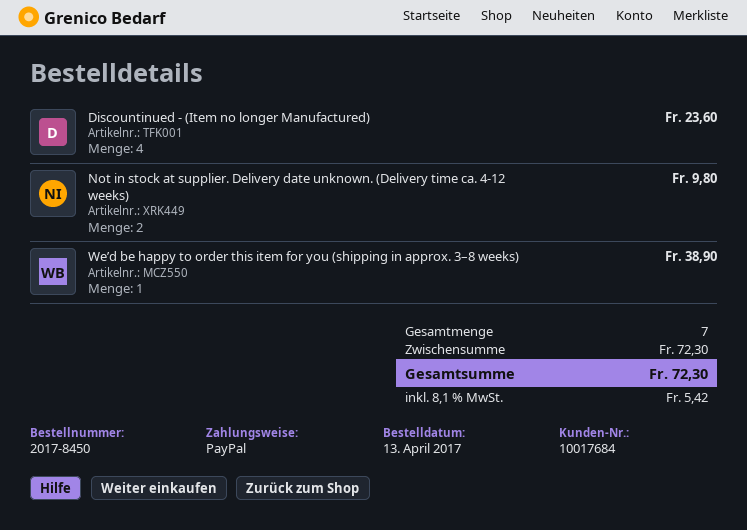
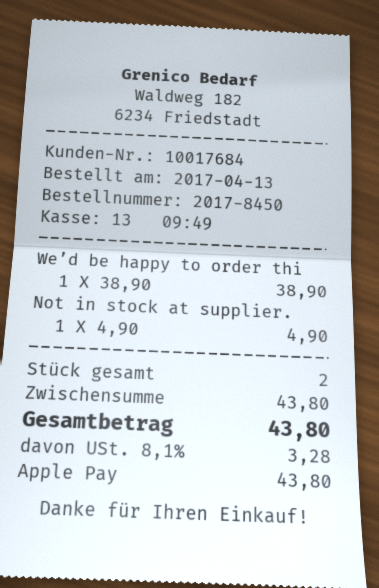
payment method: PayPal -> Apple Pay
Discountinued - (Item no longer Manufactured): 4 for 23.60 -> none
Not in stock at supplier. Delivery date unknown. (Delivery time ca. 4-12 weeks): 2 for 9.80 -> 1 for 4.90
total quantity: 7 -> 2
subtotal: 72.30 -> 43.80
tax: 8.1% = 5.42 -> 8.1% = 3.28
total: 72.30 -> 43.80

